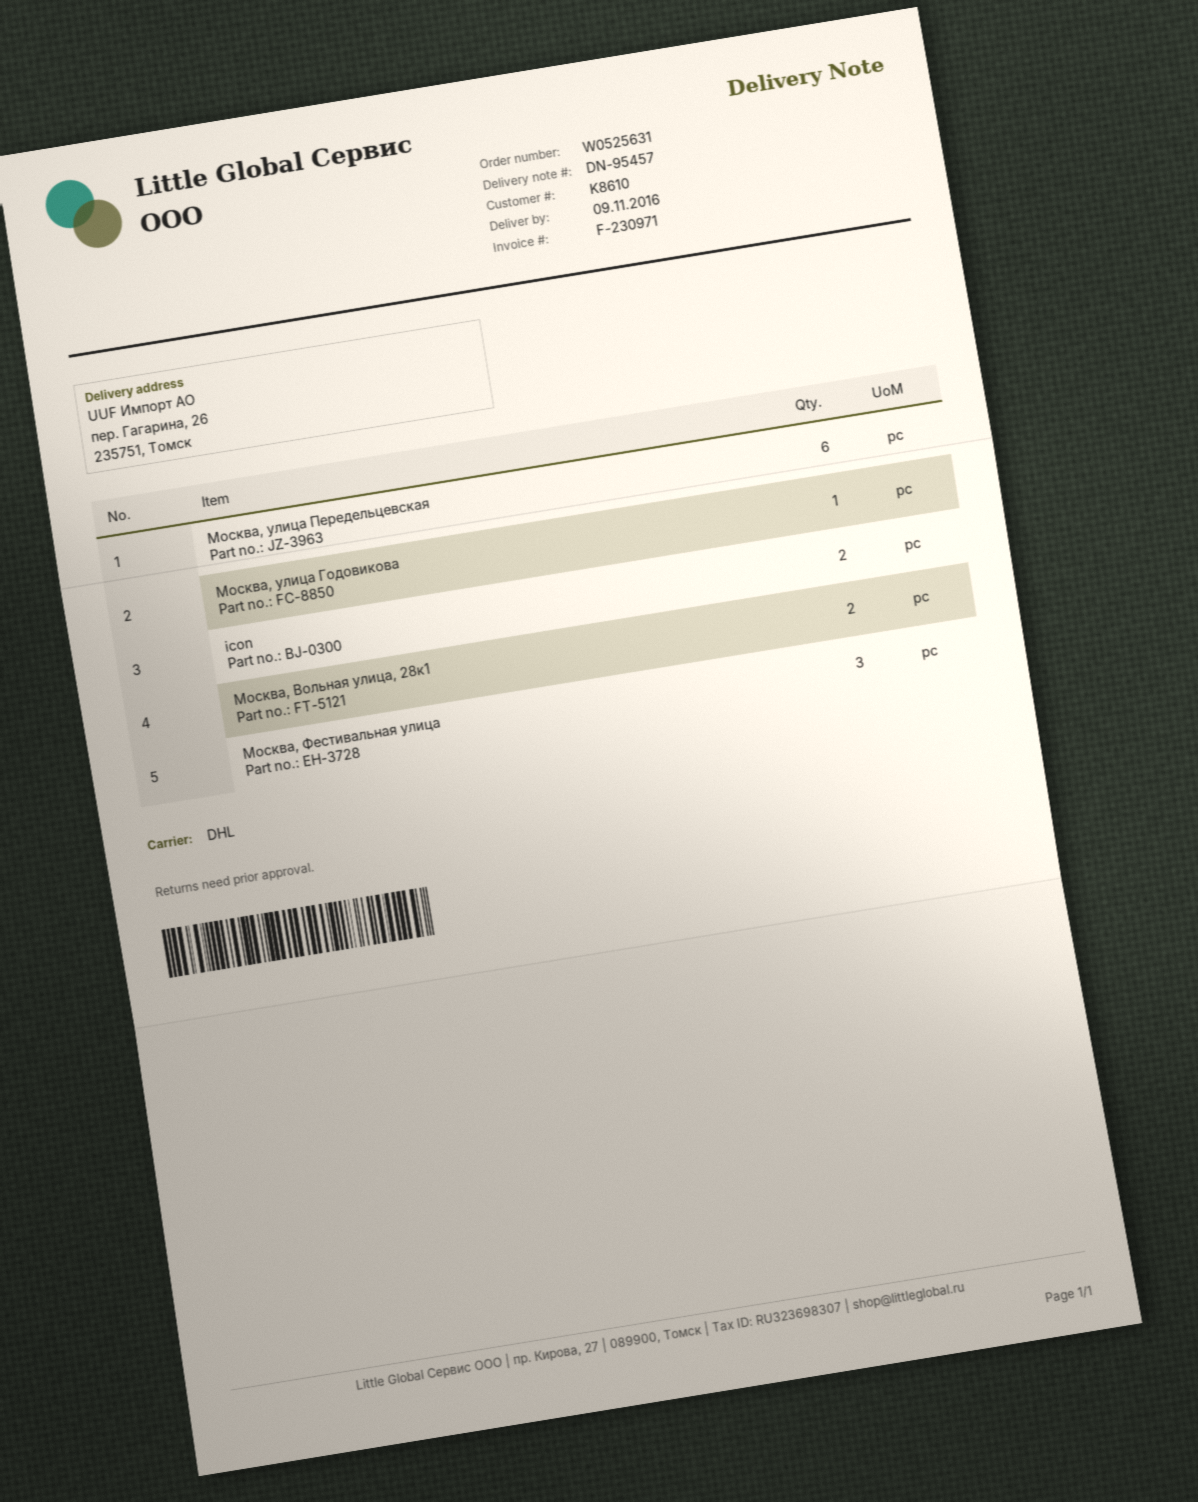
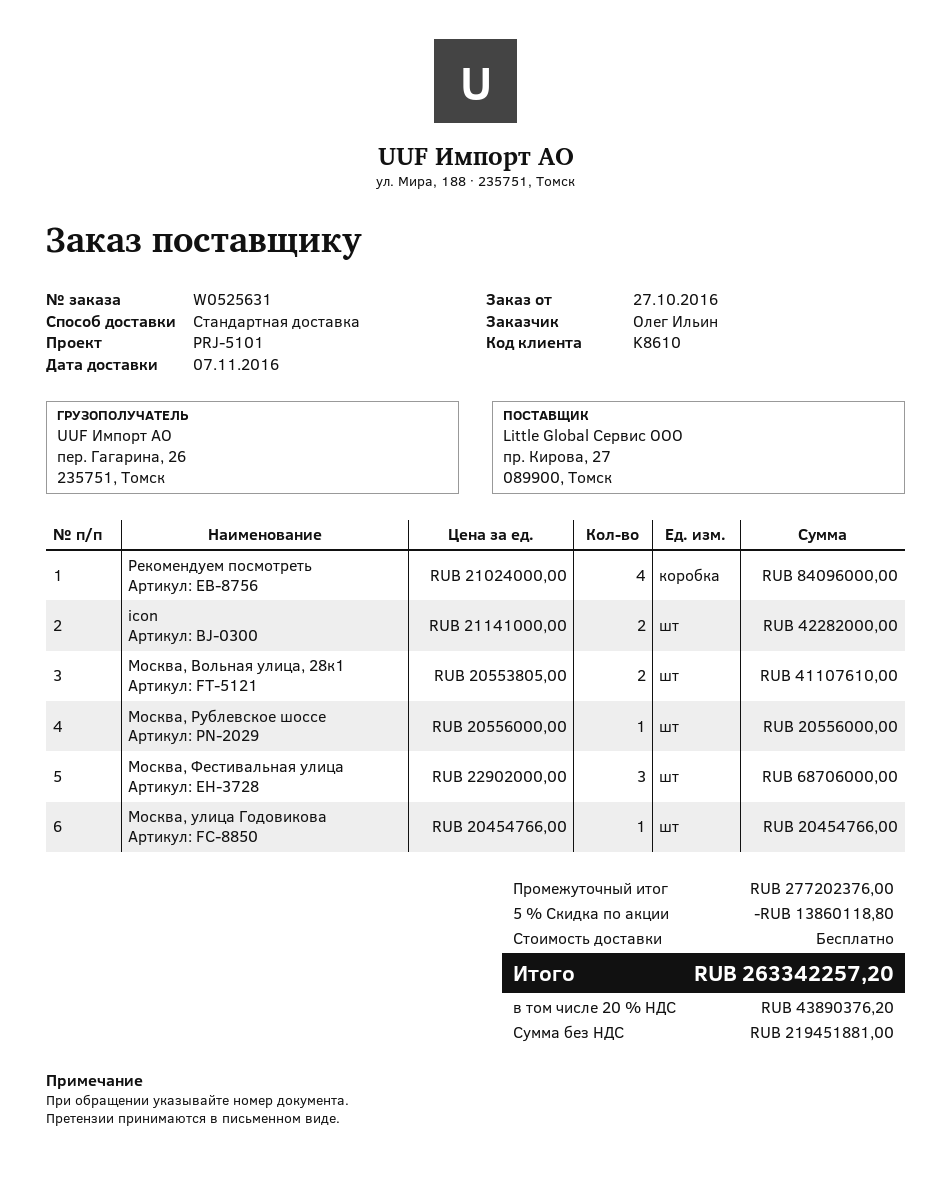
delivery date: 2016-11-09 -> 2016-11-07
shipping method: DHL -> standard
Москва, улица Передельцевская: 6 -> none
Рекомендуем посмотреть: none -> 4
Москва, Рублевское шоссе: none -> 1

